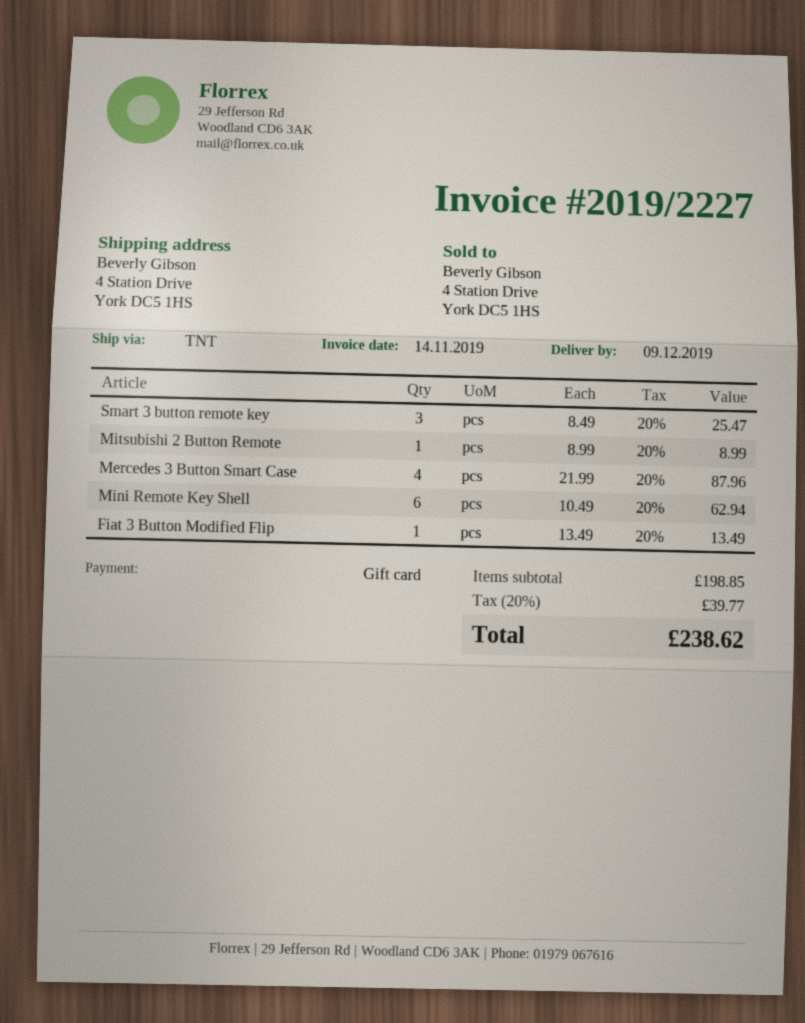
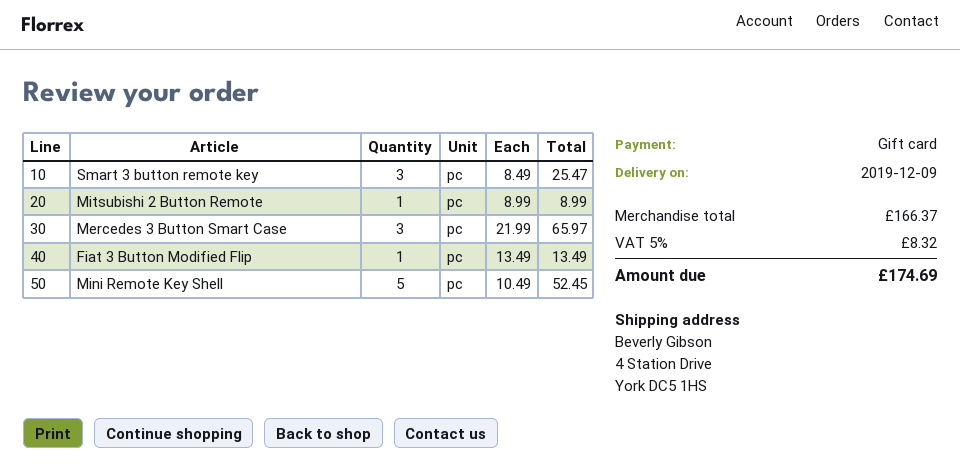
Mercedes 3 Button Smart Case: 4 x 21.99 = 87.96 -> 3 x 21.99 = 65.97
Mini Remote Key Shell: 6 x 10.49 = 62.94 -> 5 x 10.49 = 52.45
subtotal: 198.85 -> 166.37
tax: 20% = 39.77 -> 5% = 8.32
total: 238.62 -> 174.69

